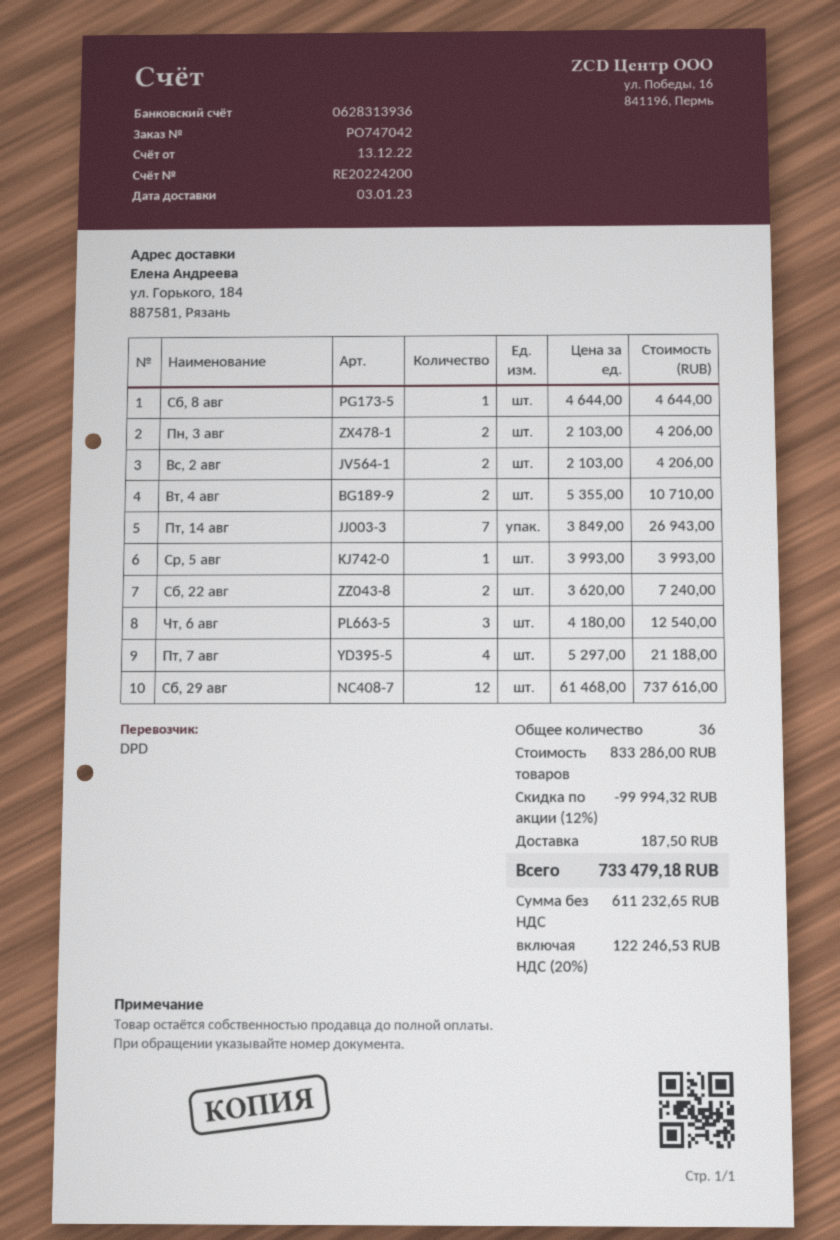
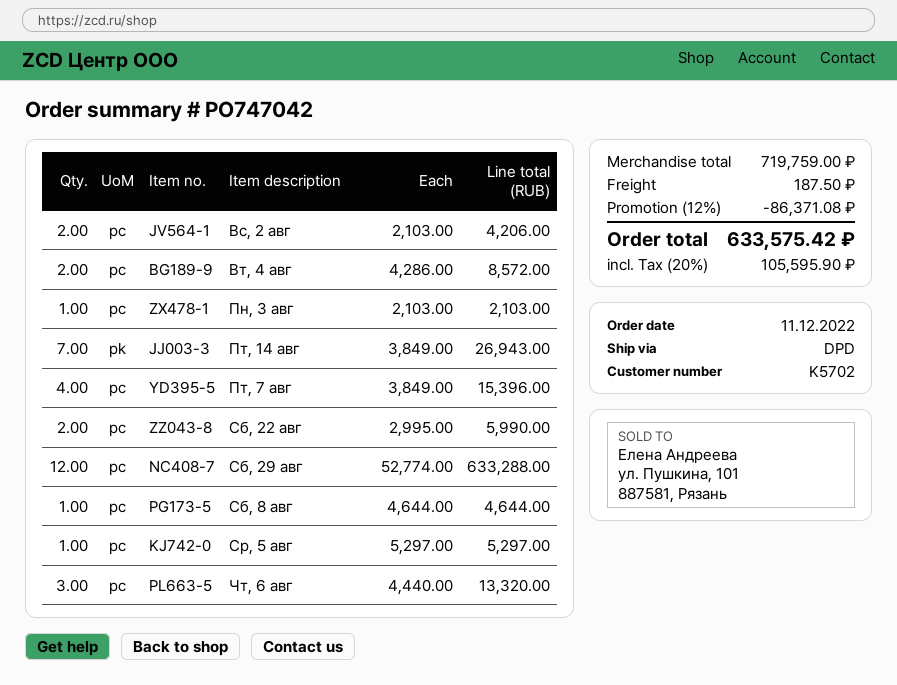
Пн, 3 авг: 2 x 2103.00 = 4206.00 -> 1 x 2103.00 = 2103.00
Вт, 4 авг: 2 x 5355.00 = 10710.00 -> 2 x 4286.00 = 8572.00
Ср, 5 авг: 1 x 3993.00 = 3993.00 -> 1 x 5297.00 = 5297.00
Сб, 22 авг: 2 x 3620.00 = 7240.00 -> 2 x 2995.00 = 5990.00
Чт, 6 авг: 3 x 4180.00 = 12540.00 -> 3 x 4440.00 = 13320.00
Пт, 7 авг: 4 x 5297.00 = 21188.00 -> 4 x 3849.00 = 15396.00
Сб, 29 авг: 12 x 61468.00 = 737616.00 -> 12 x 52774.00 = 633288.00
subtotal: 833286.00 -> 719759.00
discount: 12% = 99994.32 -> 12% = 86371.08
tax: 20% = 122246.53 -> 20% = 105595.90
total: 733479.18 -> 633575.42

